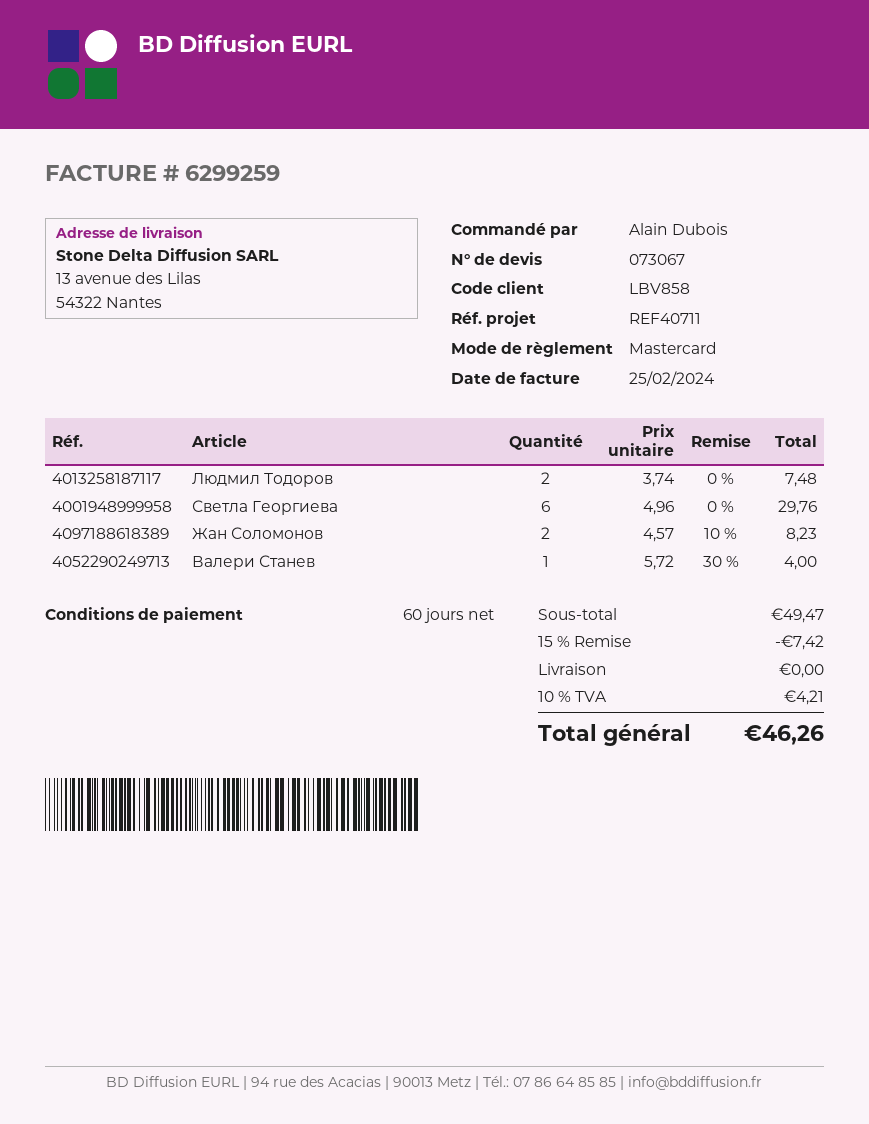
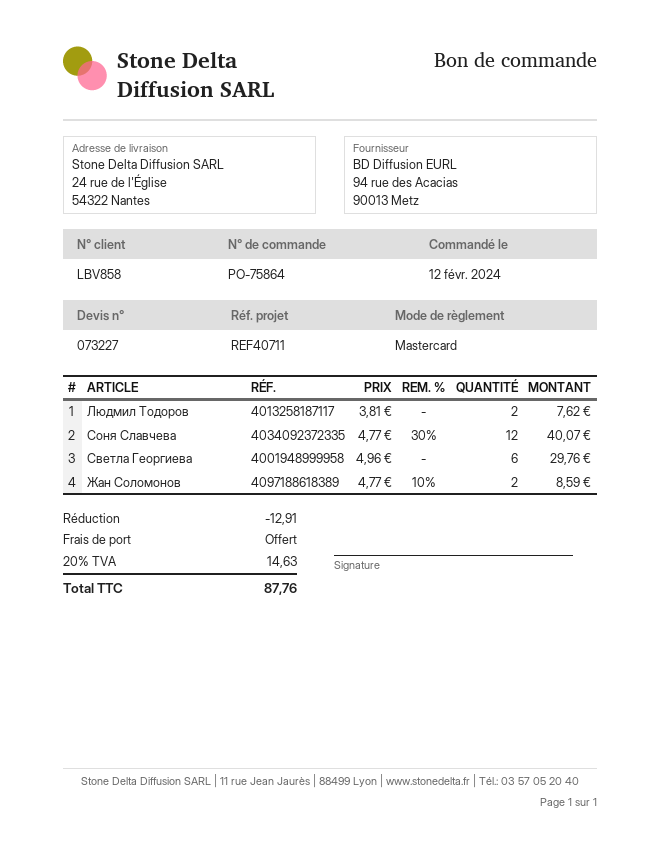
quote number: 073067 -> 073227
ship to: 13 avenue des Lilas, 54322 Nantes -> 24 rue de l'Église, 54322 Nantes
Людмил Тодоров: 2 x 3.74 = 7.48 -> 2 x 3.81 = 7.62
Жан Соломонов: 2 x 4.57 - 10% = 8.23 -> 2 x 4.77 - 10% = 8.59
Валери Станев: 1 x 5.72 - 30% = 4.00 -> none
Соня Славчева: none -> 12 x 4.77 - 30% = 40.07
discount: 7.42 -> 12.91
tax: 10% = 4.21 -> 20% = 14.63
total: 46.26 -> 87.76

